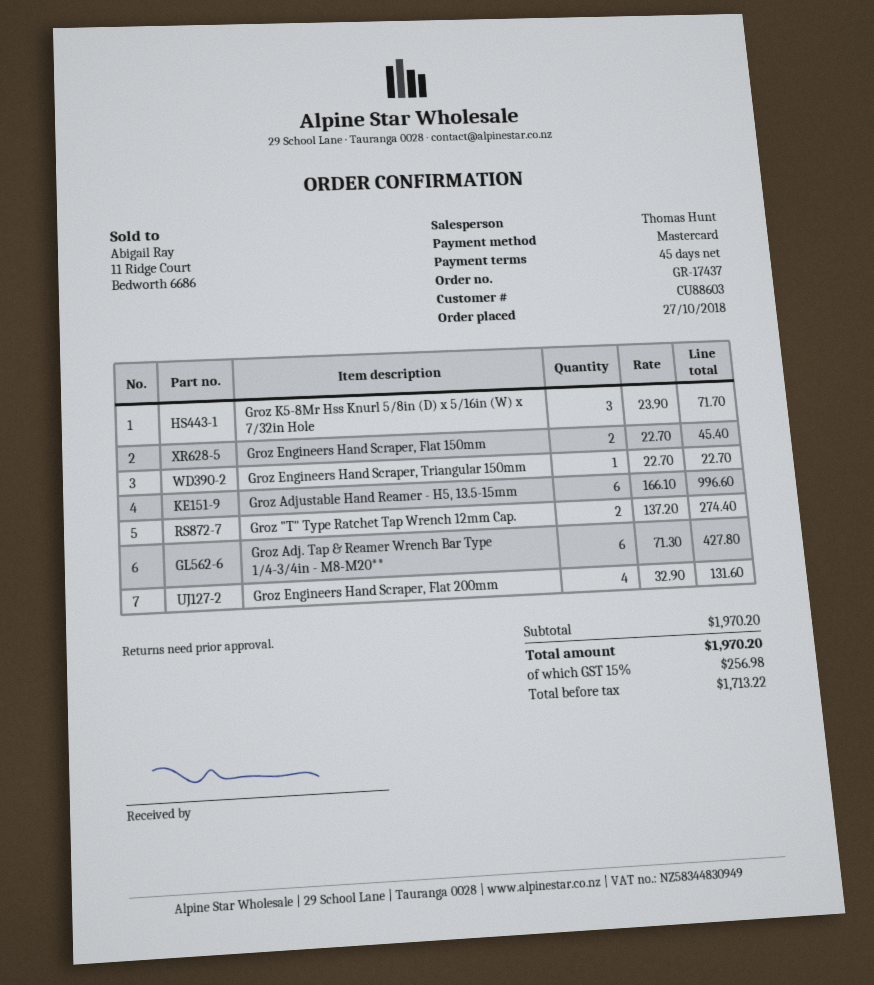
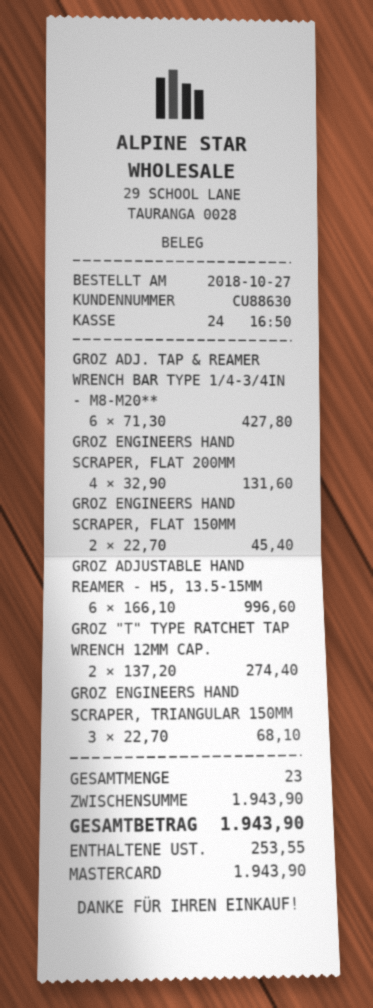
customer number: CU88603 -> CU88630
Groz K5-8Mr Hss Knurl 5/8in (D) x 5/16in (W) x 7/32in Hole: 3 x 23.90 = 71.70 -> none
Groz Engineers Hand Scraper, Triangular 150mm: 1 x 22.70 = 22.70 -> 3 x 22.70 = 68.10
subtotal: 1970.20 -> 1943.90
tax: 256.98 -> 253.55
total: 1970.20 -> 1943.90

